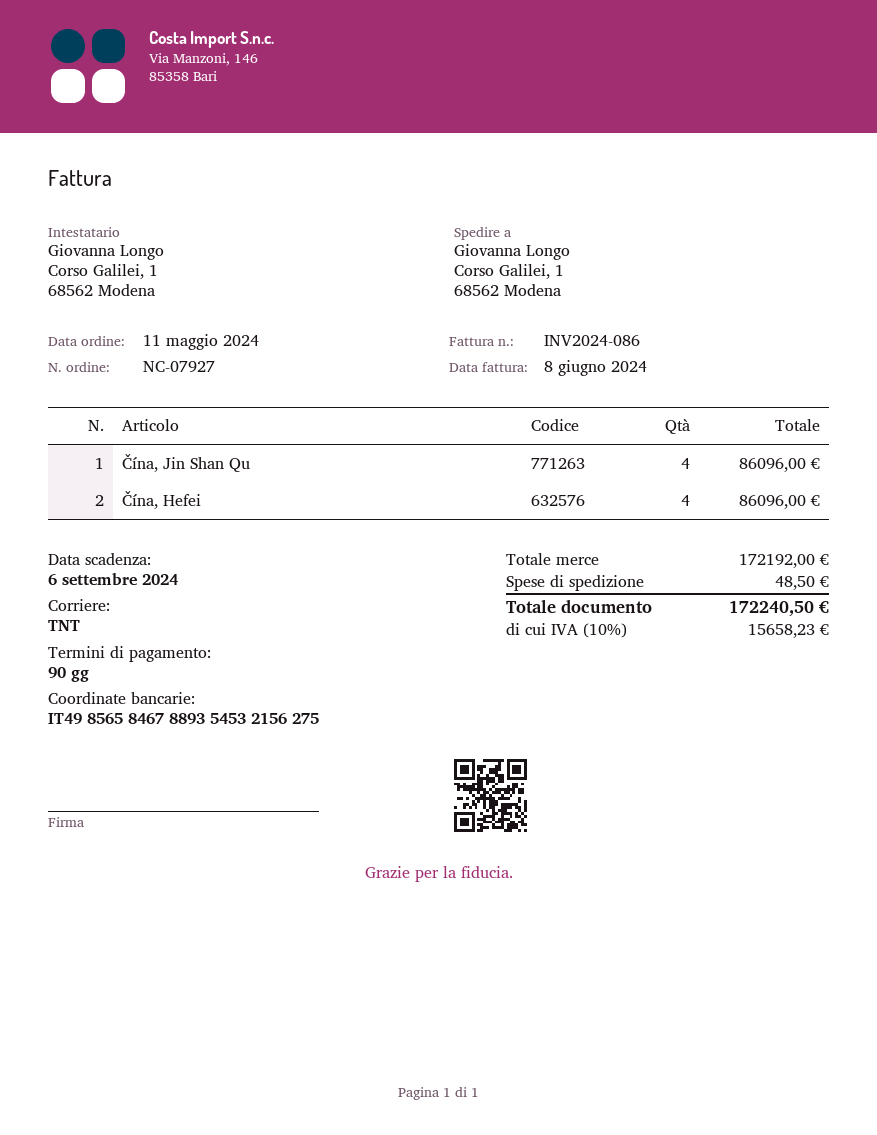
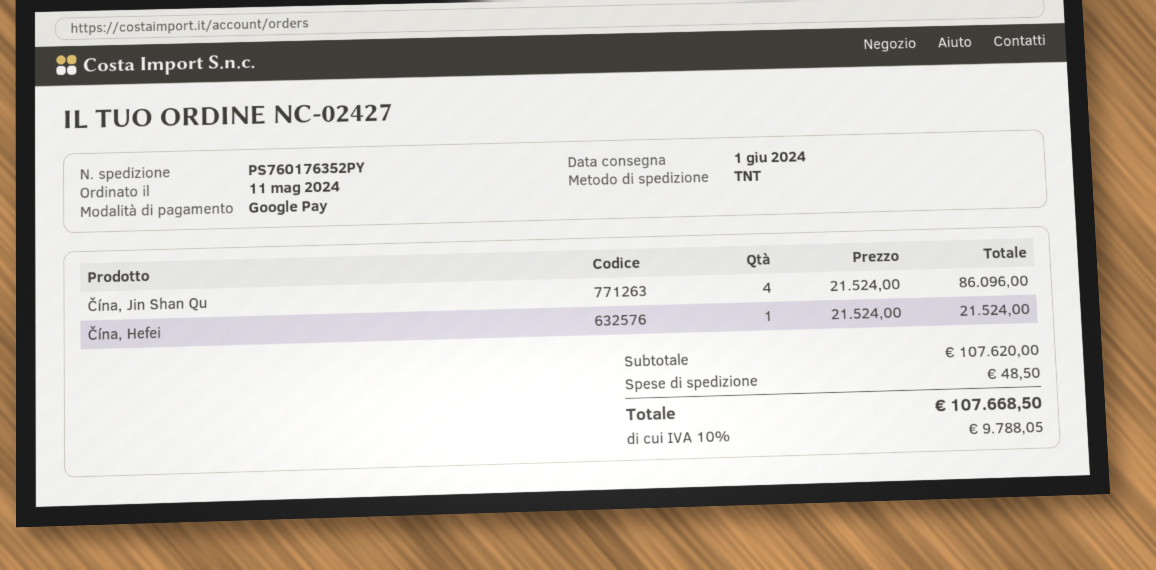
order number: NC-07927 -> NC-02427
Čína, Hefei: 4 for 86096.00 -> 1 for 21524.00
subtotal: 172192.00 -> 107620.00
tax: 10% = 15658.23 -> 10% = 9788.05
total: 172240.50 -> 107668.50

